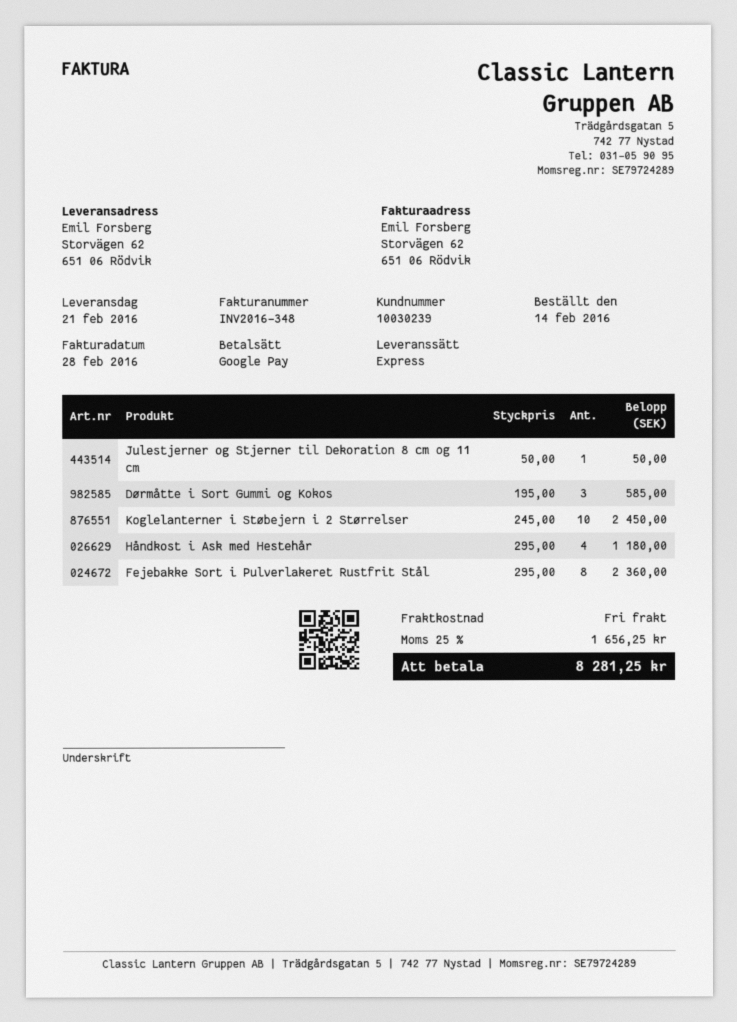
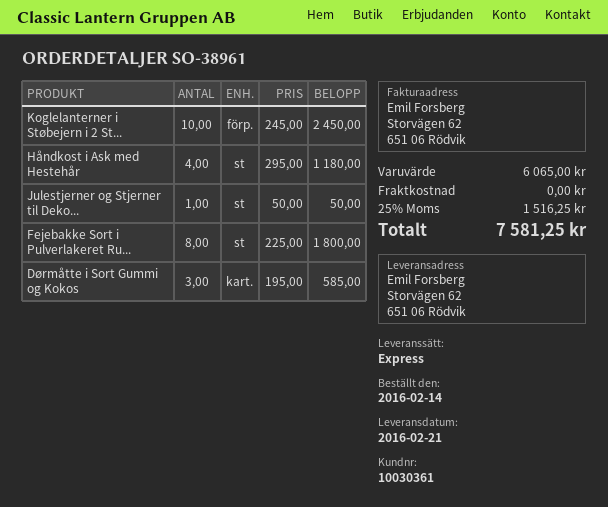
customer number: 10030239 -> 10030361
Fejebakke Sort i Pulverlakeret Rustfrit Stål: 8 x 295.00 = 2360.00 -> 8 x 225.00 = 1800.00
tax: 25% = 1656.25 -> 25% = 1516.25
total: 8281.25 -> 7581.25

